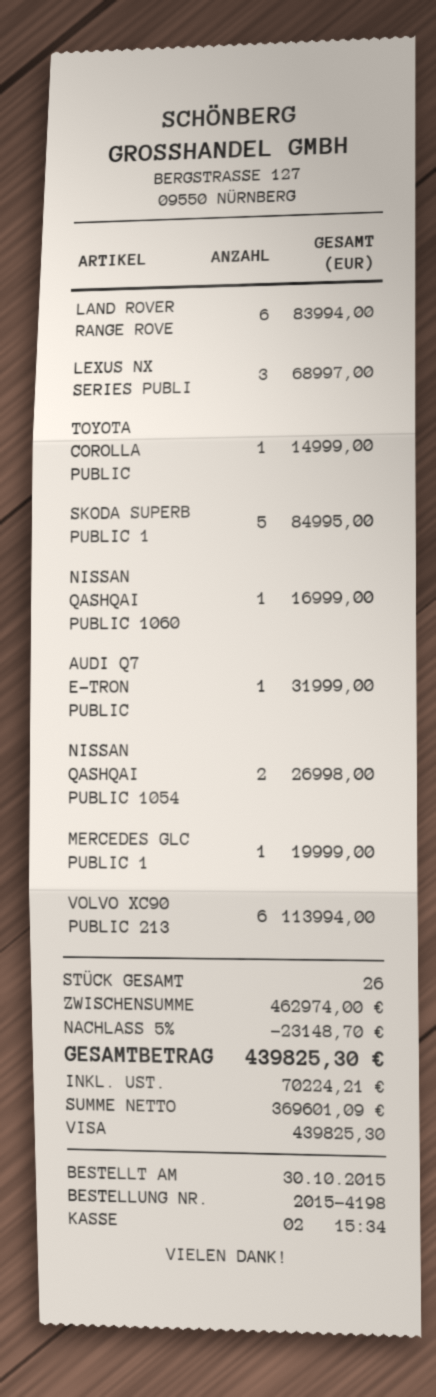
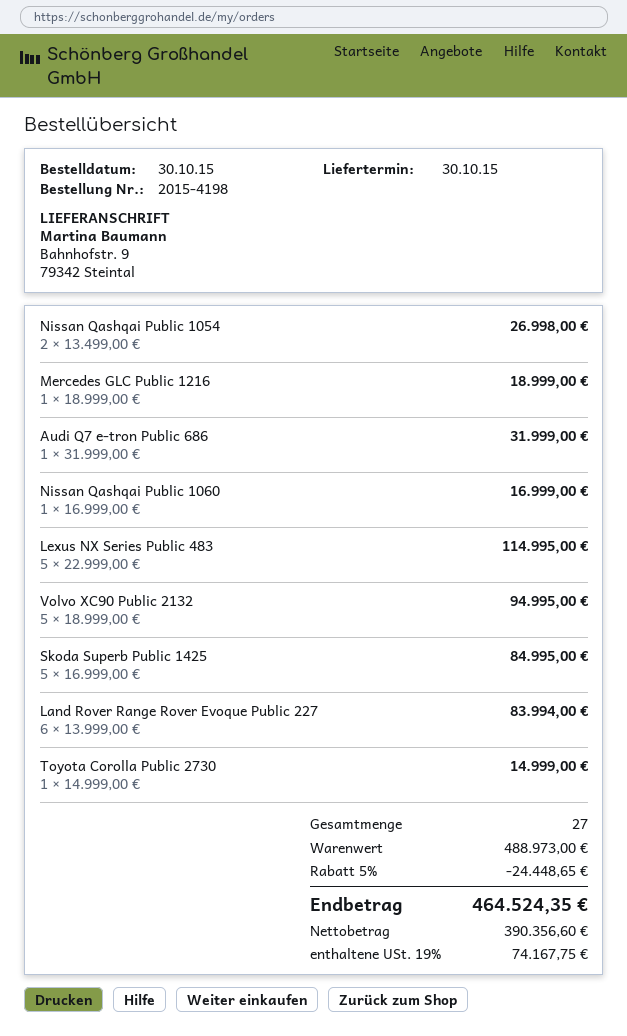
LEXUS NX SERIES PUBLI: 3 for 68997.00 -> 5 for 114995.00
MERCEDES GLC PUBLIC 1: 1 for 19999.00 -> 1 for 18999.00
VOLVO XC90 PUBLIC 213: 6 for 113994.00 -> 5 for 94995.00
total quantity: 26 -> 27
subtotal: 462974.00 -> 488973.00
discount: 5% = 23148.70 -> 5% = 24448.65
net: 369601.09 -> 390356.60
tax: 70224.21 -> 74167.75
total: 439825.30 -> 464524.35

